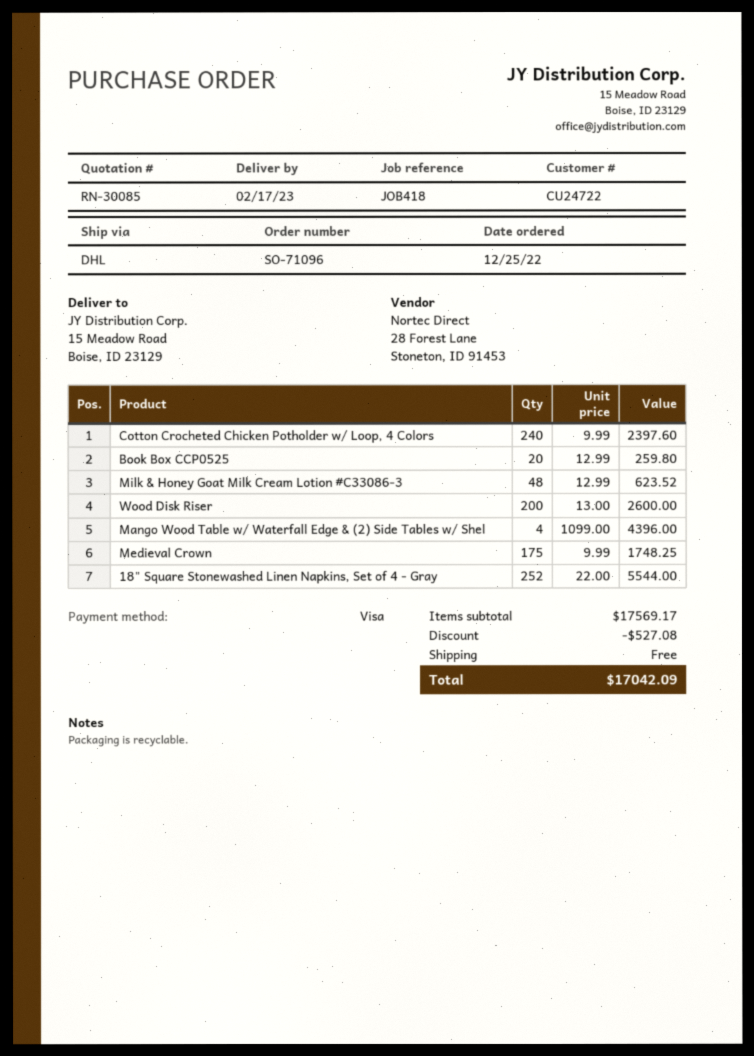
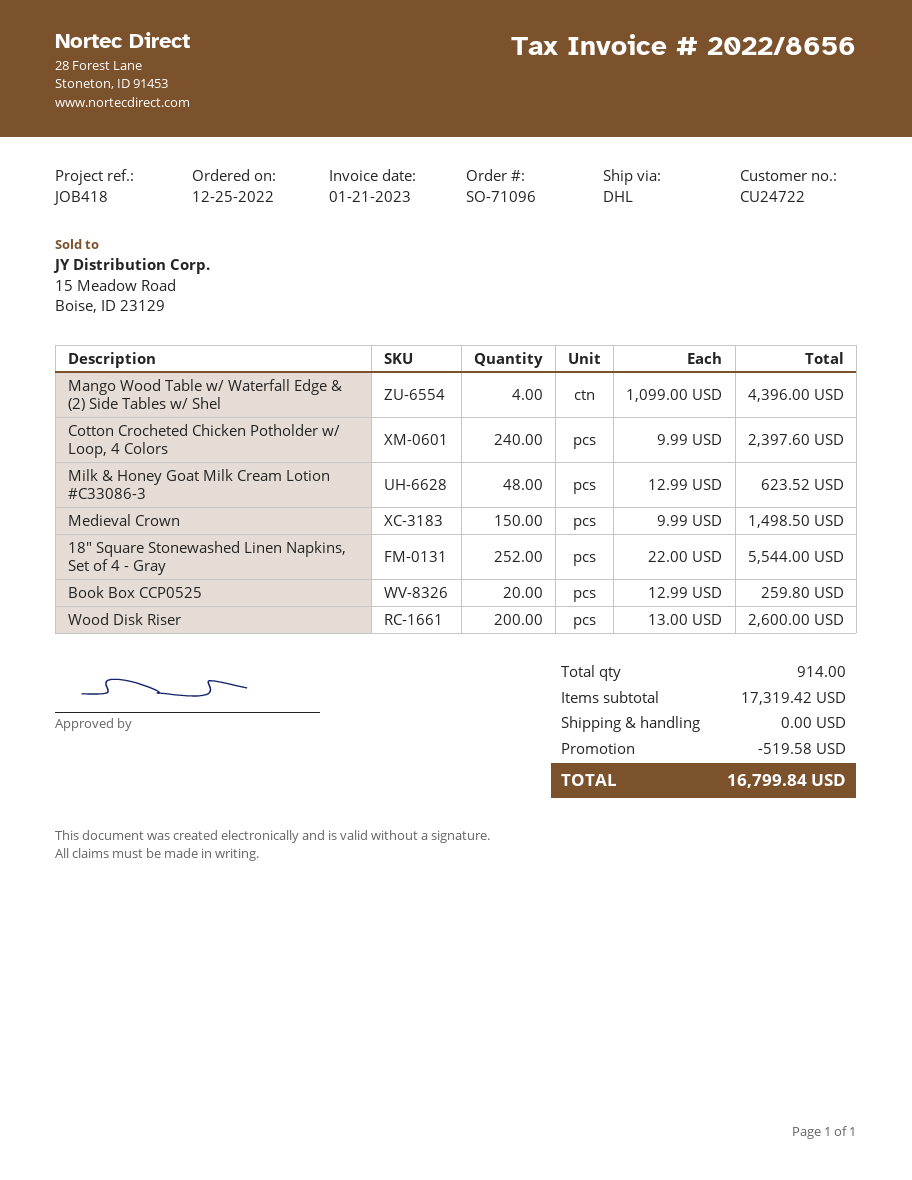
Medieval Crown: 175 x 9.99 = 1748.25 -> 150 x 9.99 = 1498.50
subtotal: 17569.17 -> 17319.42
discount: 527.08 -> 519.58
total: 17042.09 -> 16799.84

